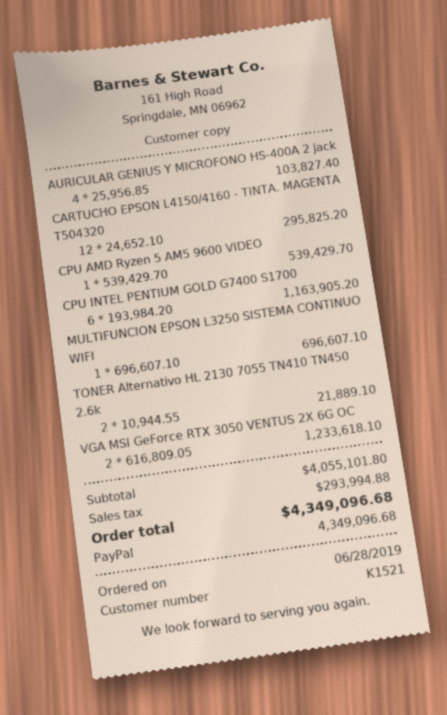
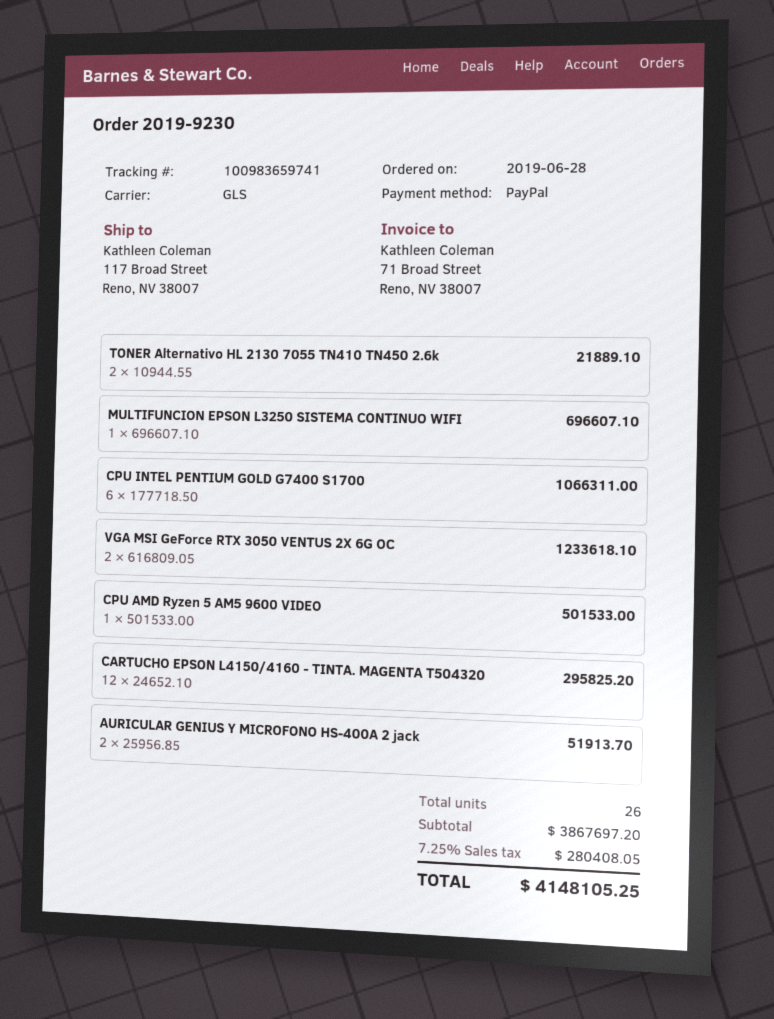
AURICULAR GENIUS Y MICROFONO HS-400A 2 jack: 4 x 25956.85 = 103827.40 -> 2 x 25956.85 = 51913.70
CPU AMD Ryzen 5 AM5 9600 VIDEO: 1 x 539429.70 = 539429.70 -> 1 x 501533.00 = 501533.00
CPU INTEL PENTIUM GOLD G7400 S1700: 6 x 193984.20 = 1163905.20 -> 6 x 177718.50 = 1066311.00
subtotal: 4055101.80 -> 3867697.20
tax: 293994.88 -> 280408.05
total: 4349096.68 -> 4148105.25

